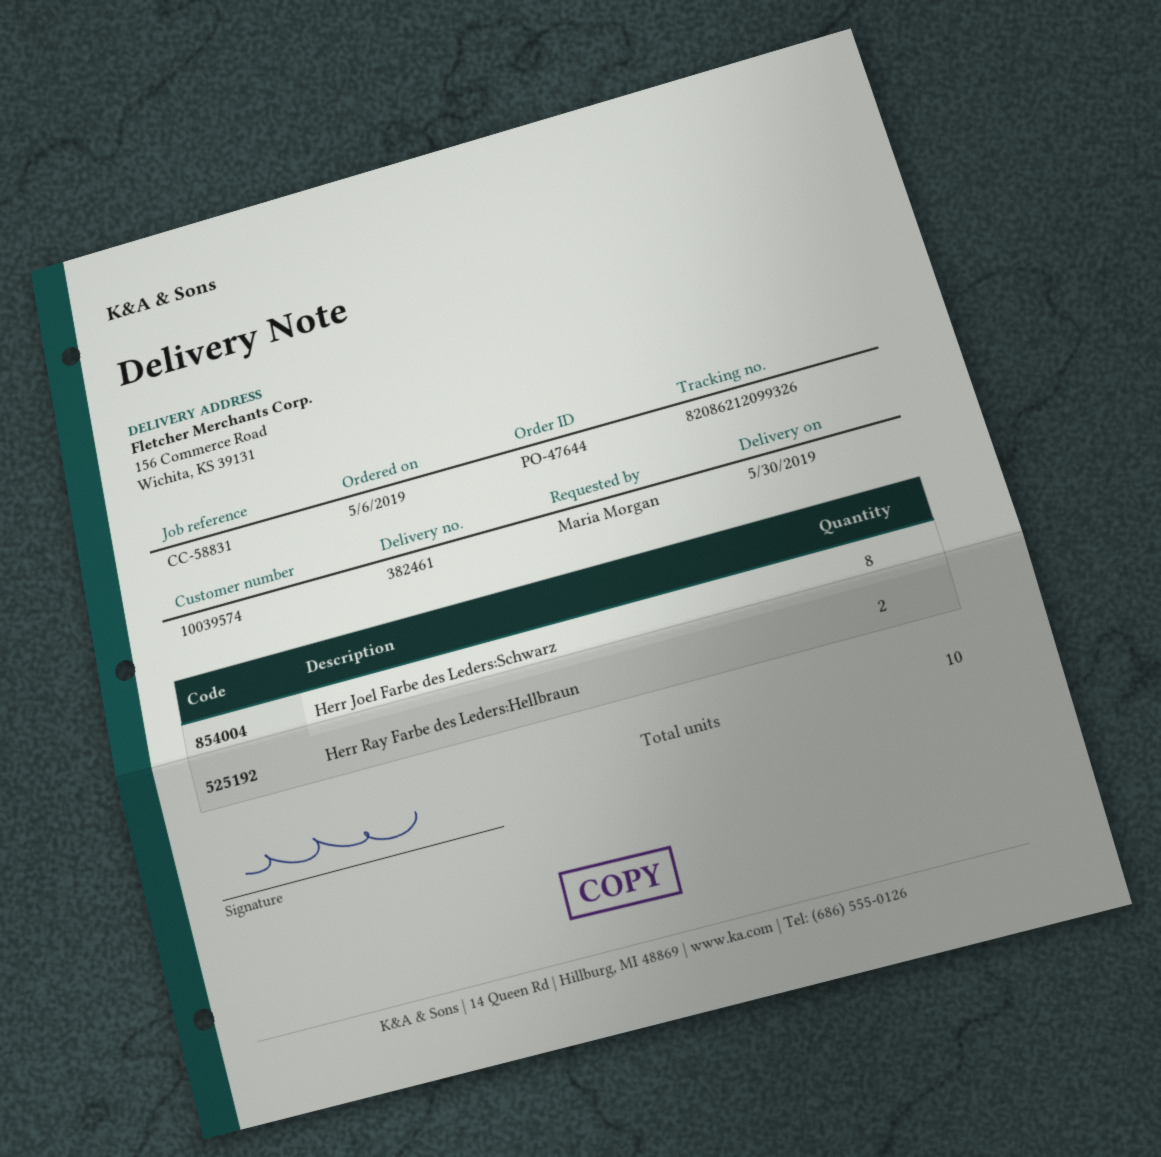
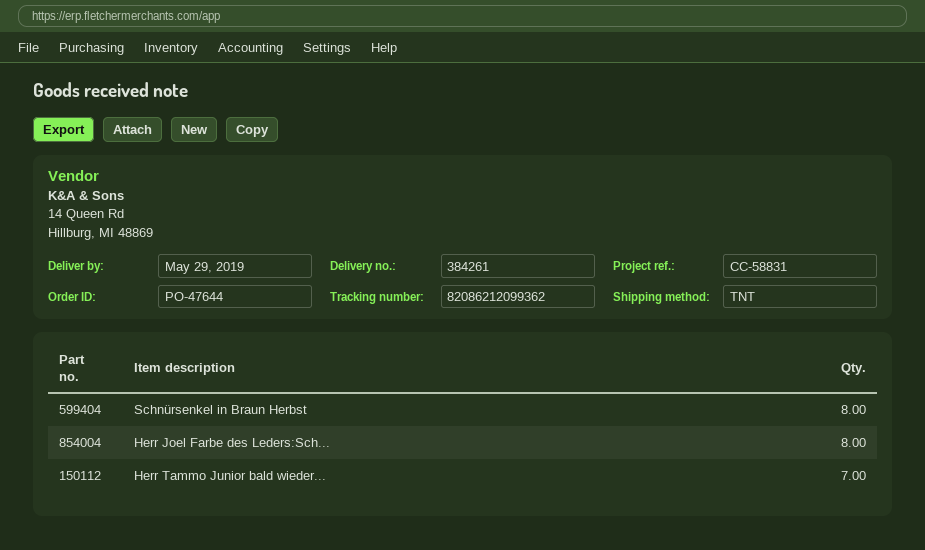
delivery note number: 382461 -> 384261
delivery date: 2019-05-30 -> 2019-05-29
tracking number: 82086212099326 -> 82086212099362
Herr Ray Farbe des Leders:Hellbraun: 2 -> none
Schnürsenkel in Braun Herbst: none -> 8
Herr Tammo Junior bald wieder...: none -> 7

